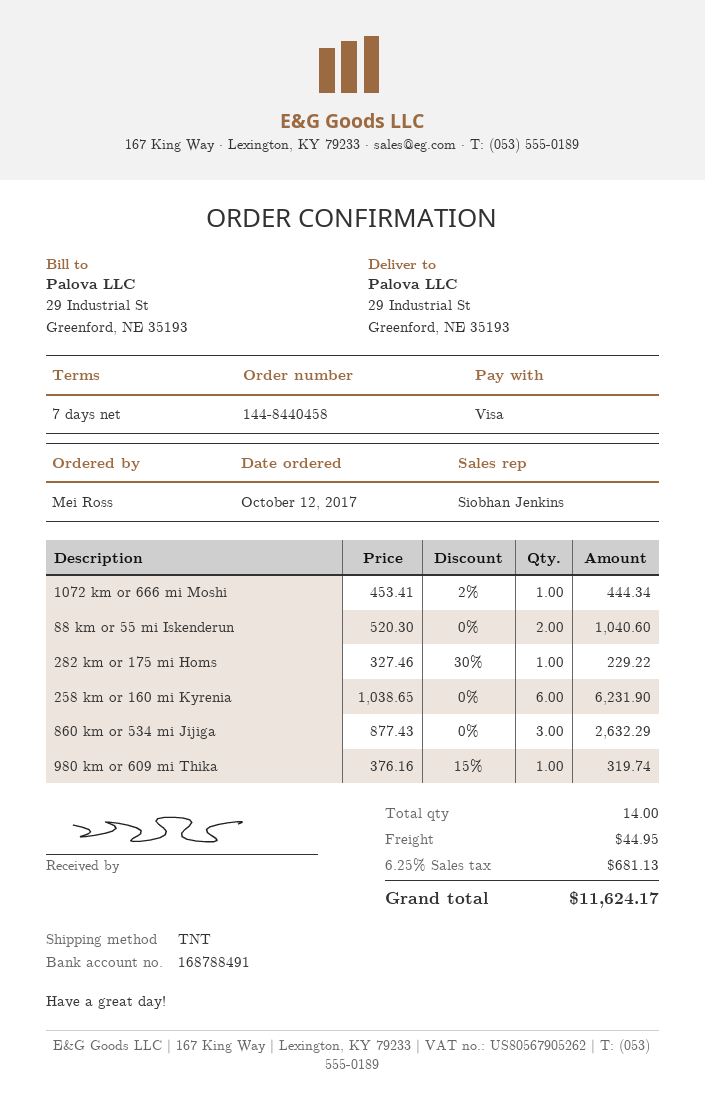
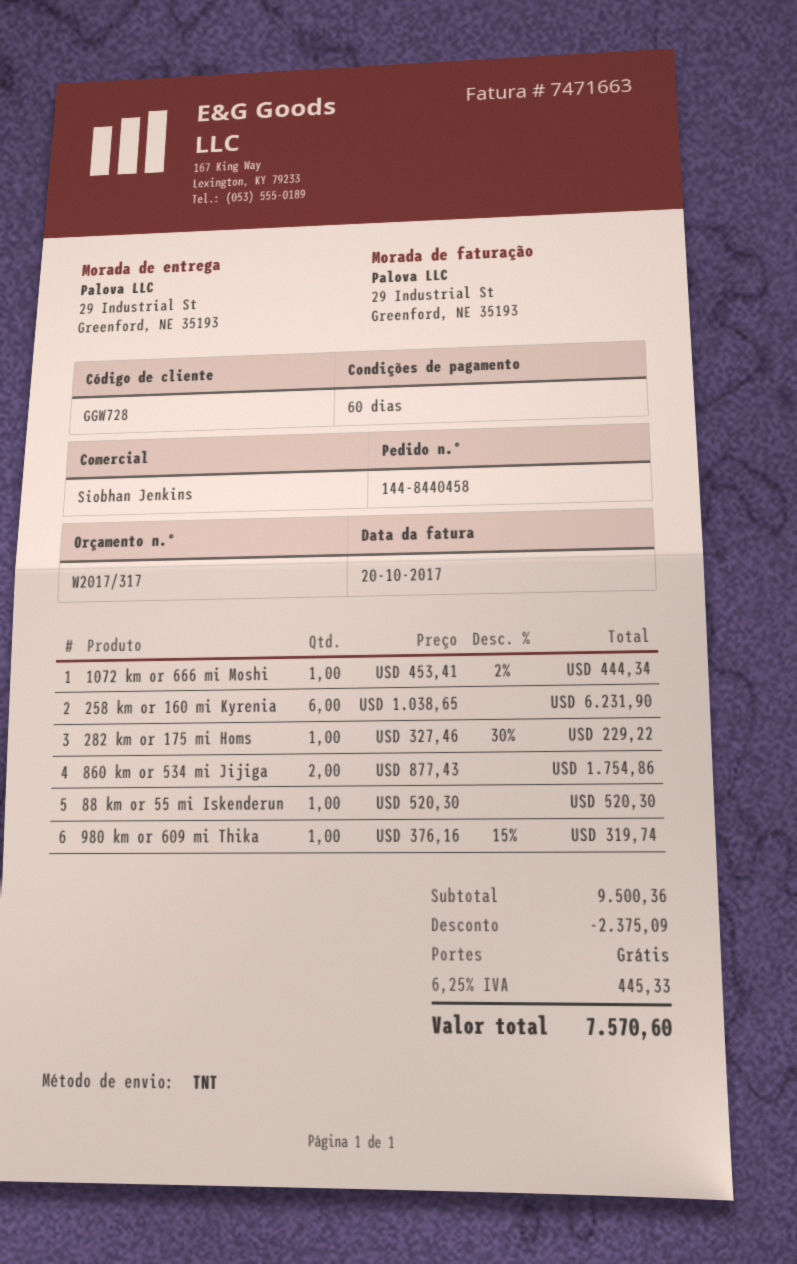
payment terms: 7 days -> 60 days
88 km or 55 mi Iskenderun: 2 x 520.30 = 1040.60 -> 1 x 520.30 = 520.30
860 km or 534 mi Jijiga: 3 x 877.43 = 2632.29 -> 2 x 877.43 = 1754.86
discount: none -> 2375.09
shipping: 44.95 -> 0.00
tax: 6.25% = 681.13 -> 6.25% = 445.33
total: 11624.17 -> 7570.60

